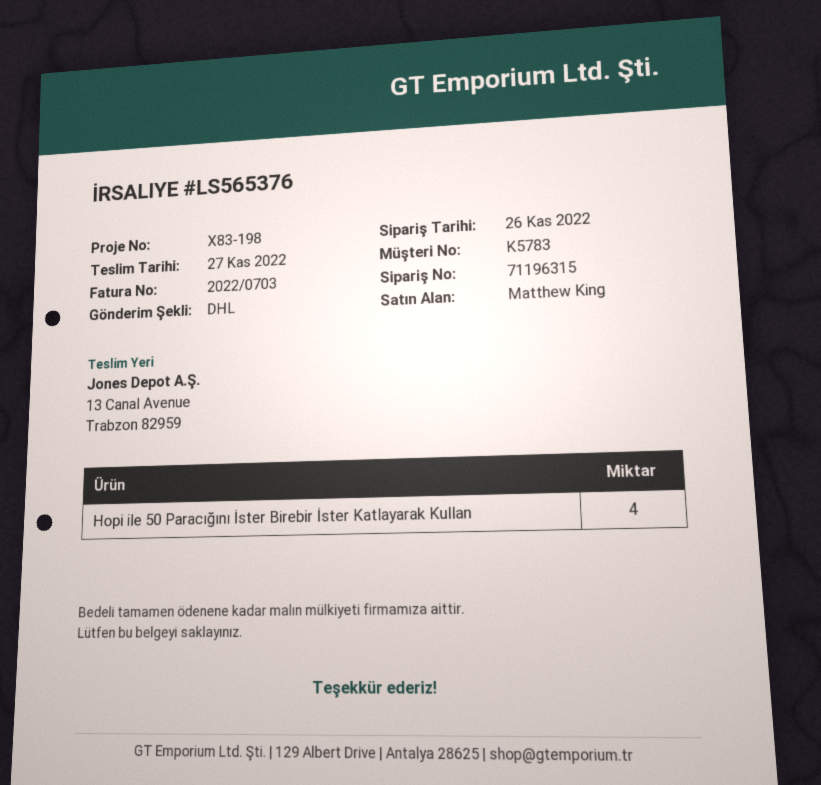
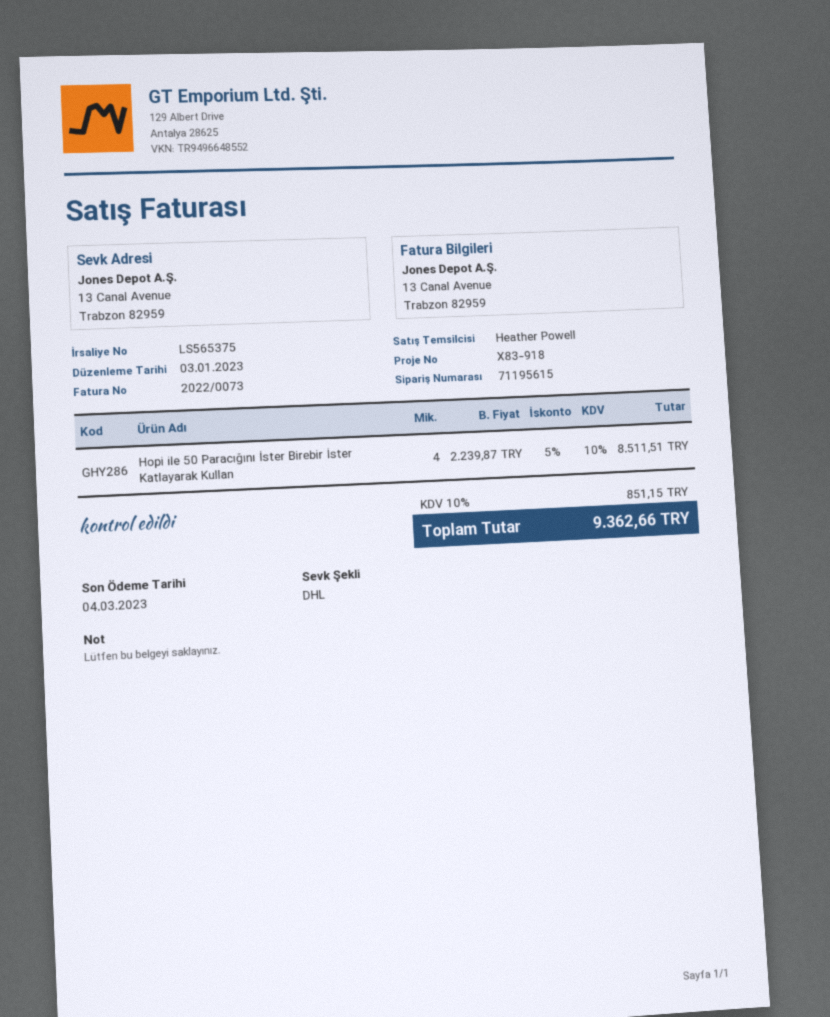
order number: 71196315 -> 71195615
delivery note number: LS565376 -> LS565375
invoice number: 2022/0703 -> 2022/0073
reference: X83-198 -> X83-918

